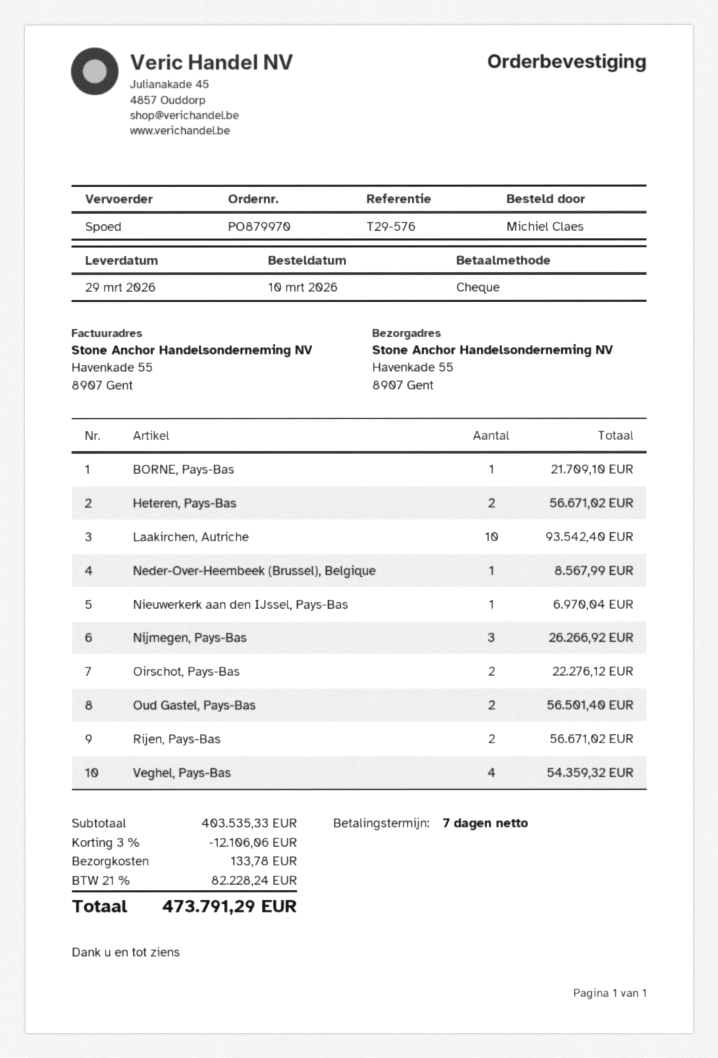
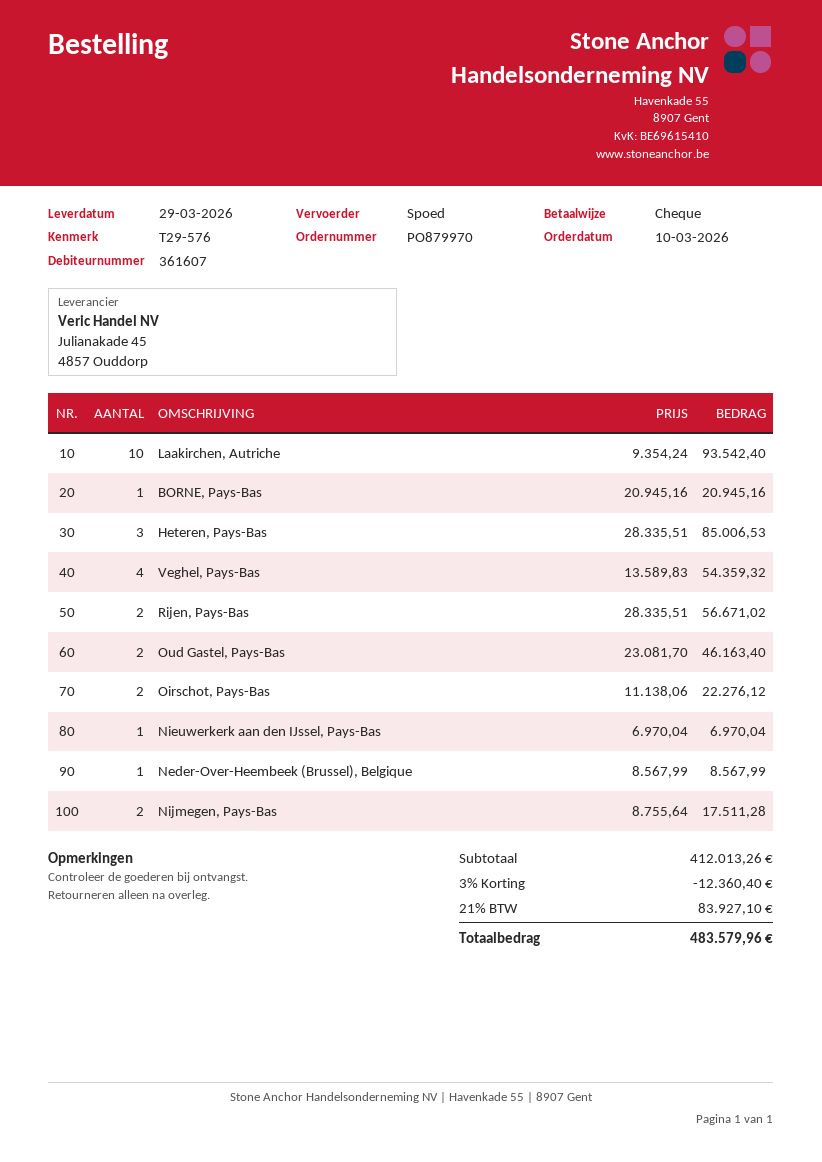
BORNE, Pays-Bas: 1 for 21709.10 -> 1 for 20945.16
Heteren, Pays-Bas: 2 for 56671.02 -> 3 for 85006.53
Nijmegen, Pays-Bas: 3 for 26266.92 -> 2 for 17511.28
Oud Gastel, Pays-Bas: 2 for 56501.40 -> 2 for 46163.40
subtotal: 403535.33 -> 412013.26
discount: 3% = 12106.06 -> 3% = 12360.40
shipping: 133.78 -> none
tax: 21% = 82228.24 -> 21% = 83927.10
total: 473791.29 -> 483579.96

